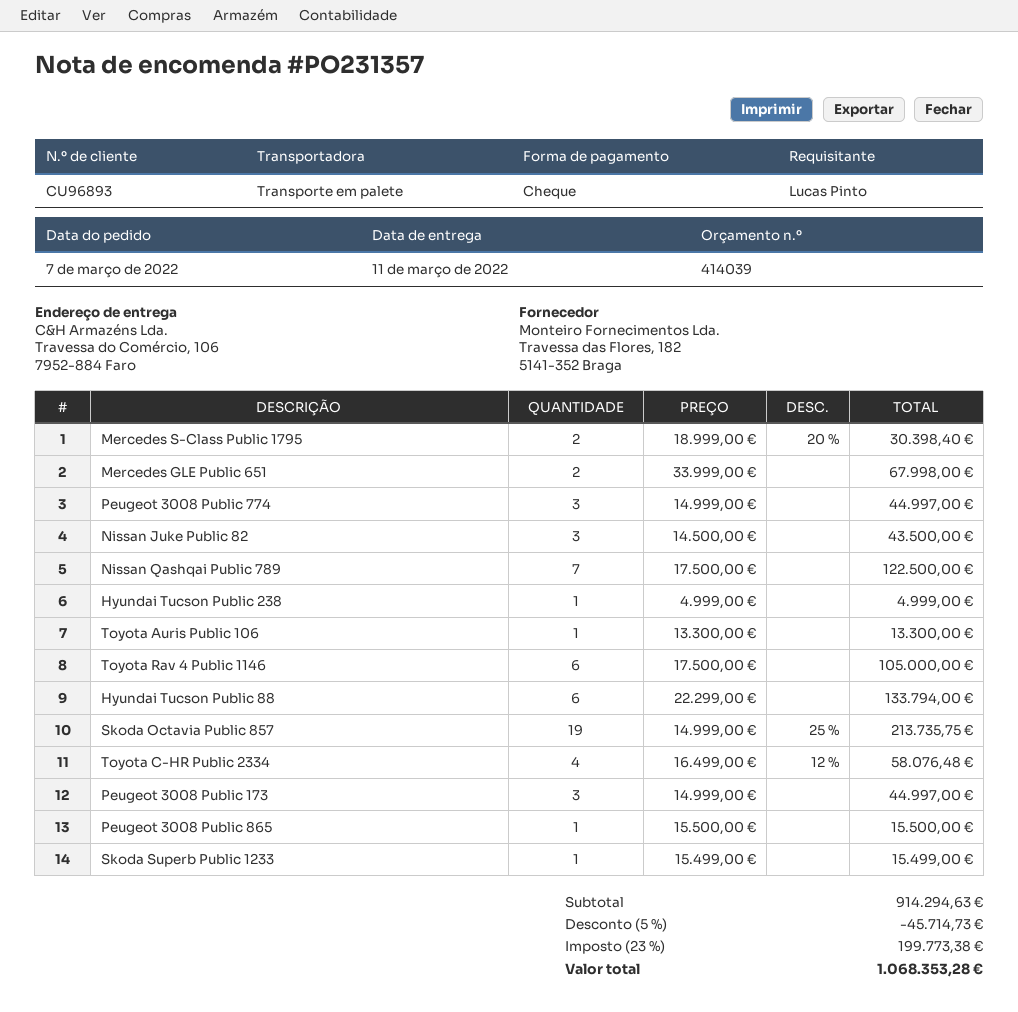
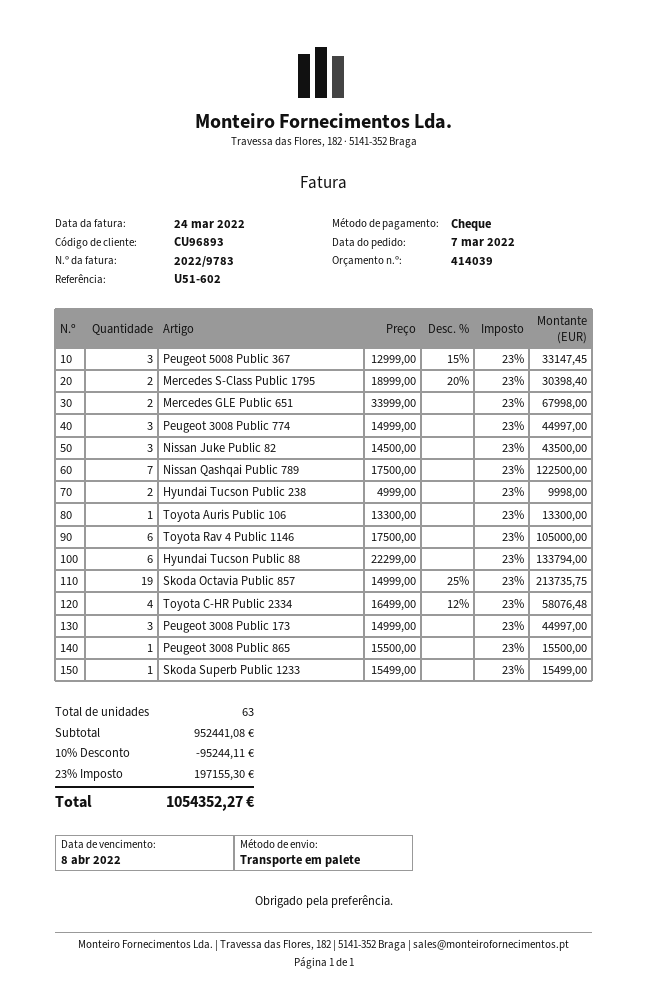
Hyundai Tucson Public 238: 1 x 4999.00 = 4999.00 -> 2 x 4999.00 = 9998.00
Peugeot 5008 Public 367: none -> 3 x 12999.00 - 15% = 33147.45
subtotal: 914294.63 -> 952441.08
discount: 5% = 45714.73 -> 10% = 95244.11
tax: 23% = 199773.38 -> 23% = 197155.30
total: 1068353.28 -> 1054352.27

